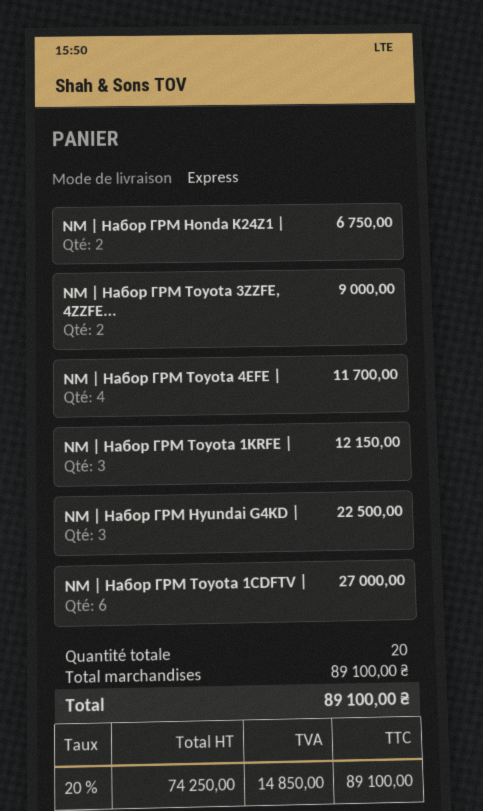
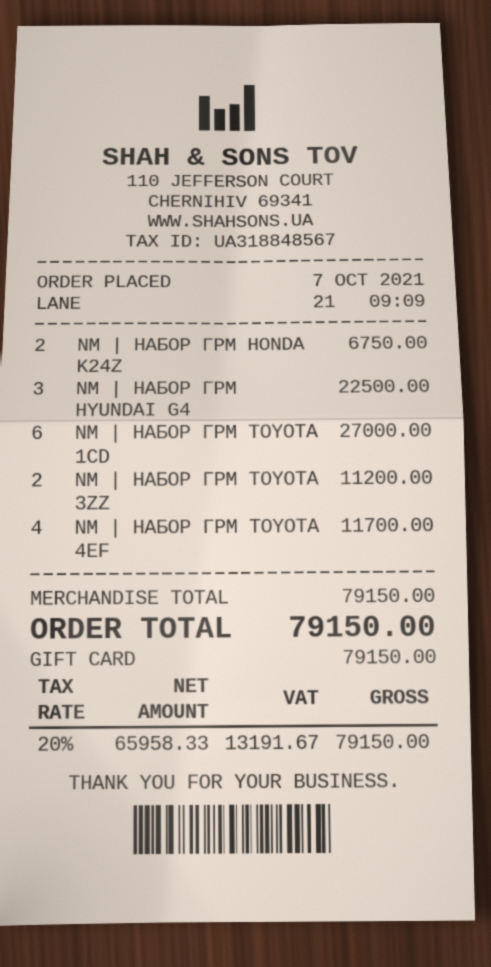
NM | Набор ГРМ Toyota 3ZZFE, 4ZZFE...: 2 for 9000.00 -> 2 for 11200.00
NM | Набор ГРМ Toyota 1KRFE |: 3 for 12150.00 -> none
subtotal: 89100.00 -> 79150.00
net: 74250.00 -> 65958.33
tax: 20% = 14850.00 -> 20% = 13191.67
total: 89100.00 -> 79150.00

